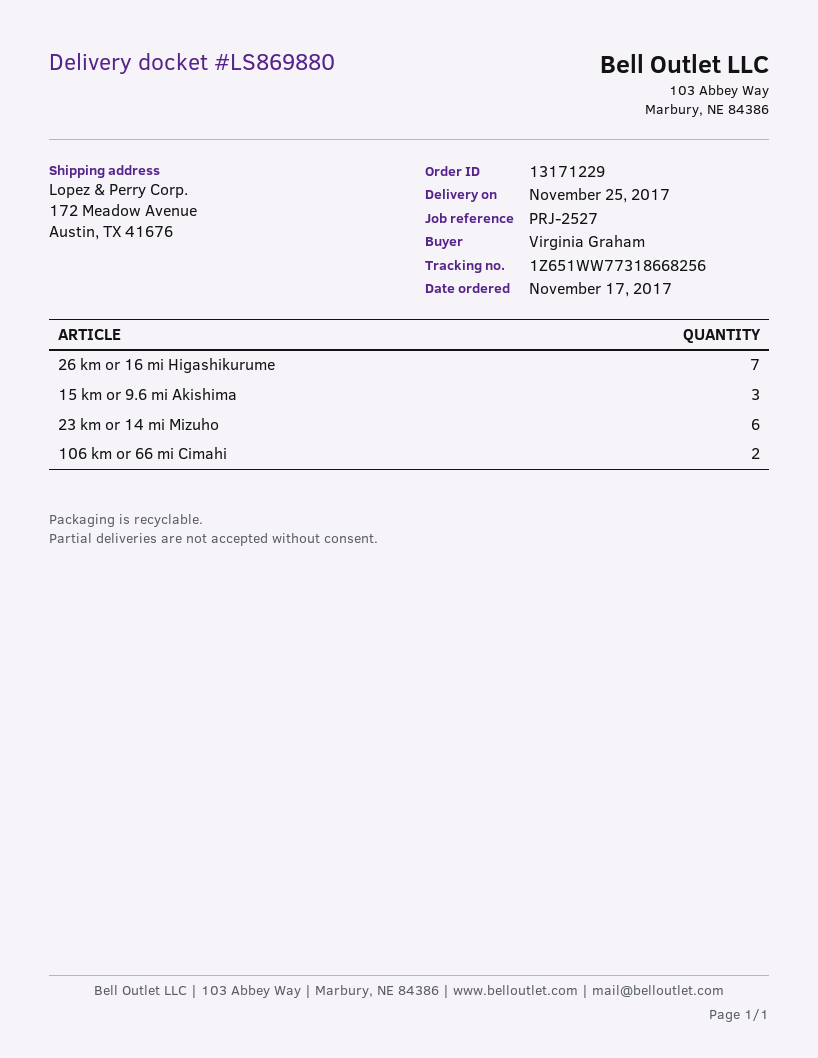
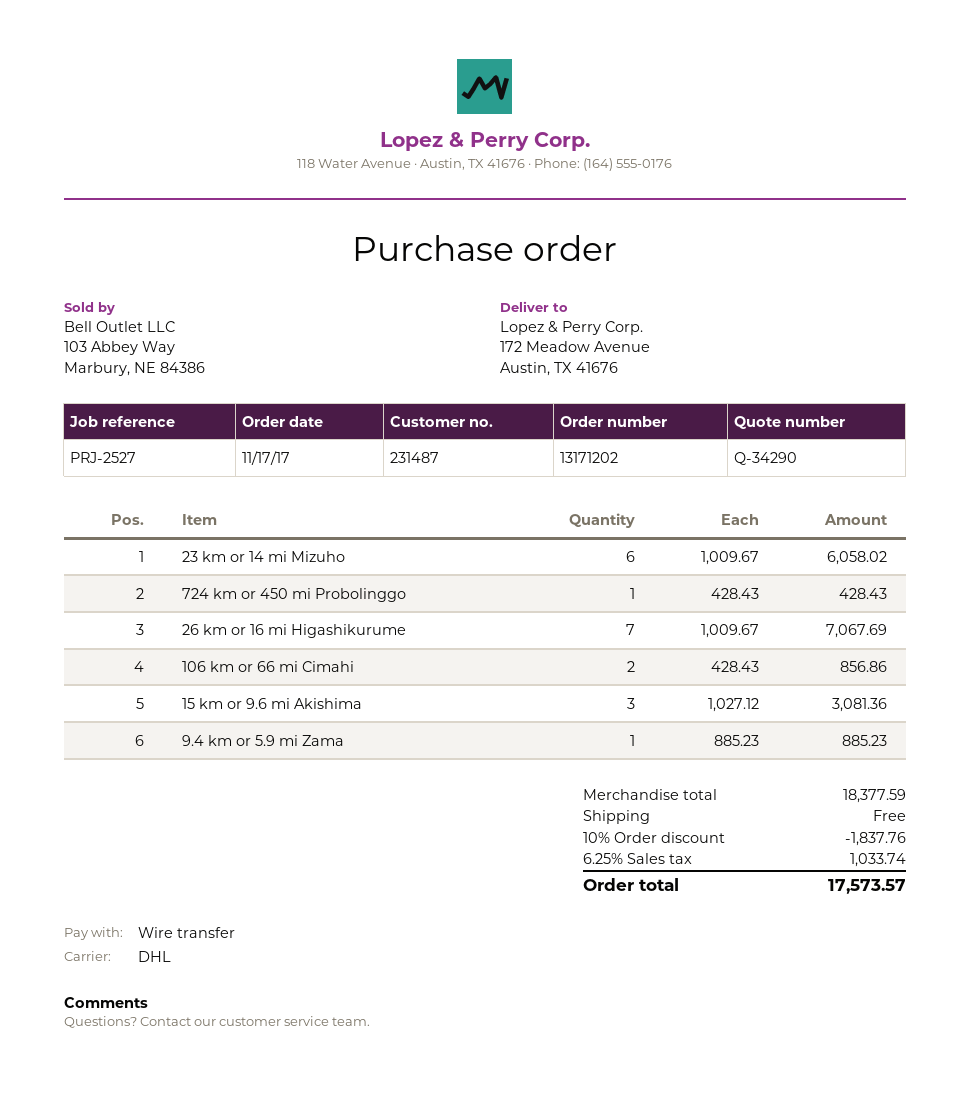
order number: 13171229 -> 13171202
724 km or 450 mi Probolinggo: none -> 1
9.4 km or 5.9 mi Zama: none -> 1

